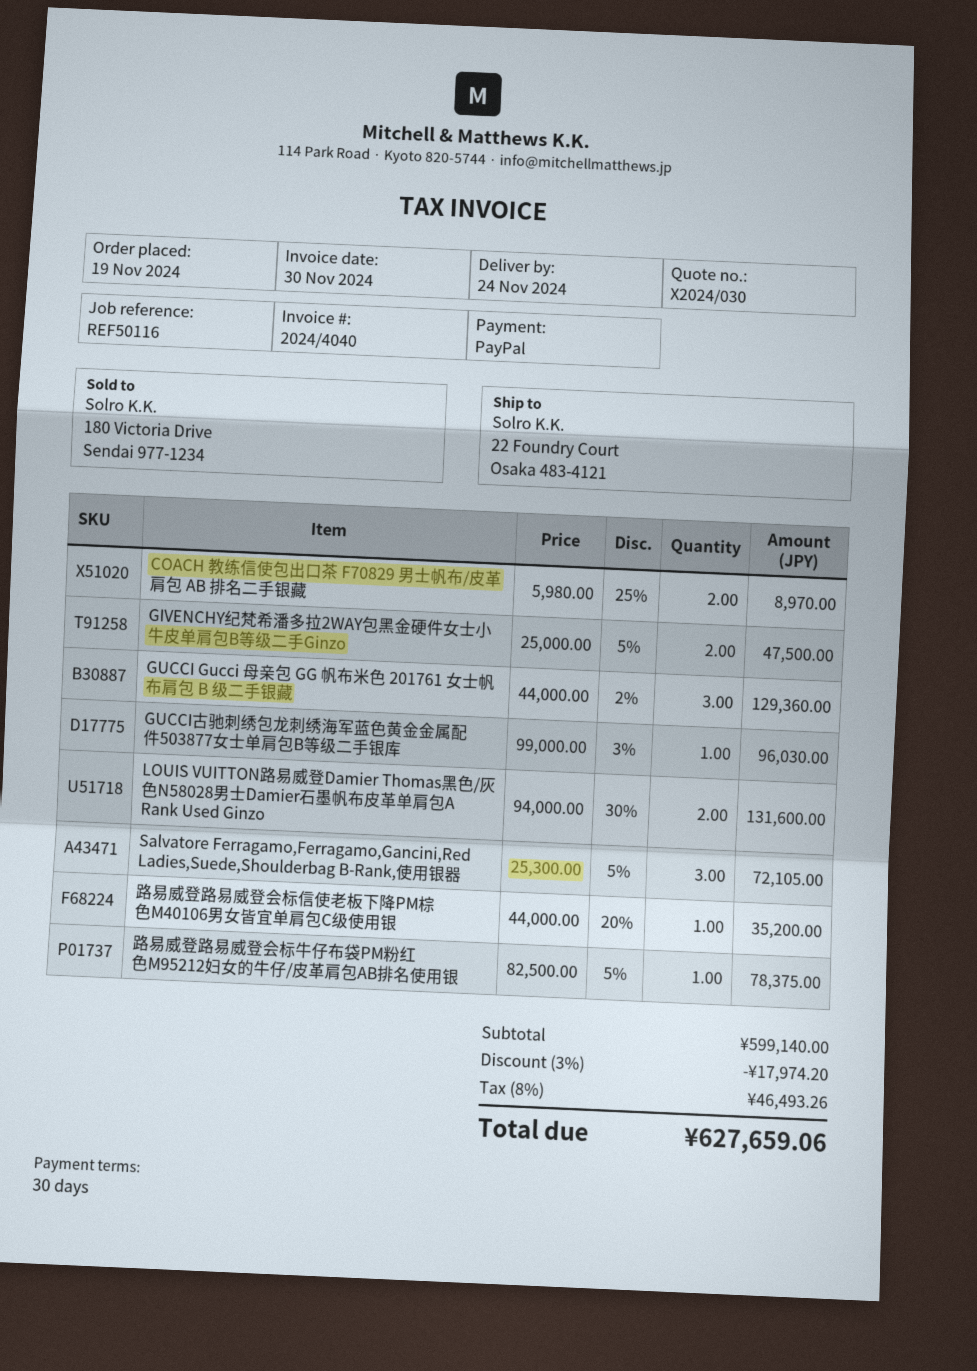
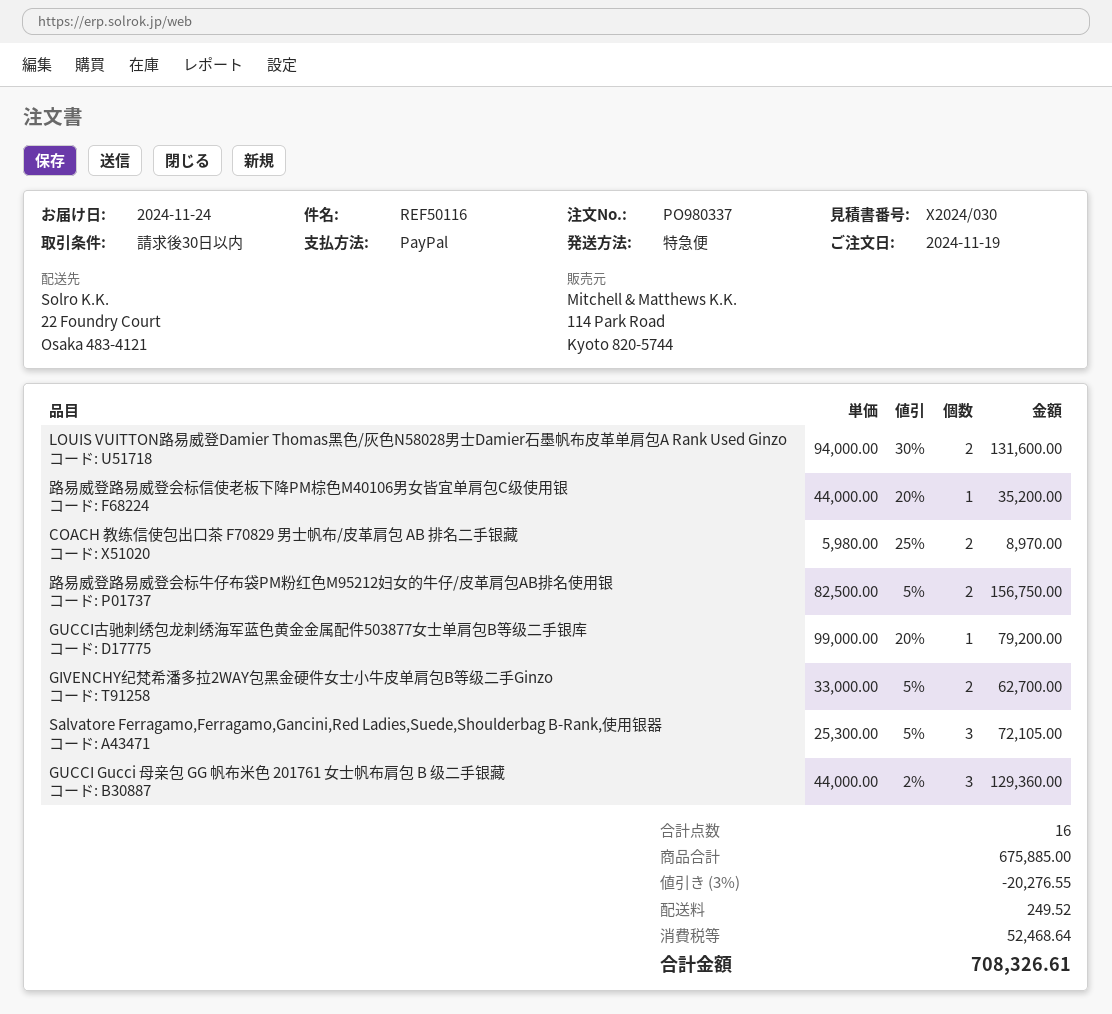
GIVENCHY纪梵希潘多拉2WAY包黑金硬件女士小牛皮单肩包B等级二手Ginzo: 2 x 25000.00 - 5% = 47500.00 -> 2 x 33000.00 - 5% = 62700.00
GUCCI古驰刺绣包龙刺绣海军蓝色黄金金属配件503877女士单肩包B等级二手银库: 1 x 99000.00 - 3% = 96030.00 -> 1 x 99000.00 - 20% = 79200.00
路易威登路易威登会标牛仔布袋PM粉红色M95212妇女的牛仔/皮革肩包AB排名使用银: 1 x 82500.00 - 5% = 78375.00 -> 2 x 82500.00 - 5% = 156750.00
subtotal: 599140.00 -> 675885.00
discount: 3% = 17974.20 -> 3% = 20276.55
shipping: none -> 249.52
tax: 46493.26 -> 52468.64
total: 627659.06 -> 708326.61

